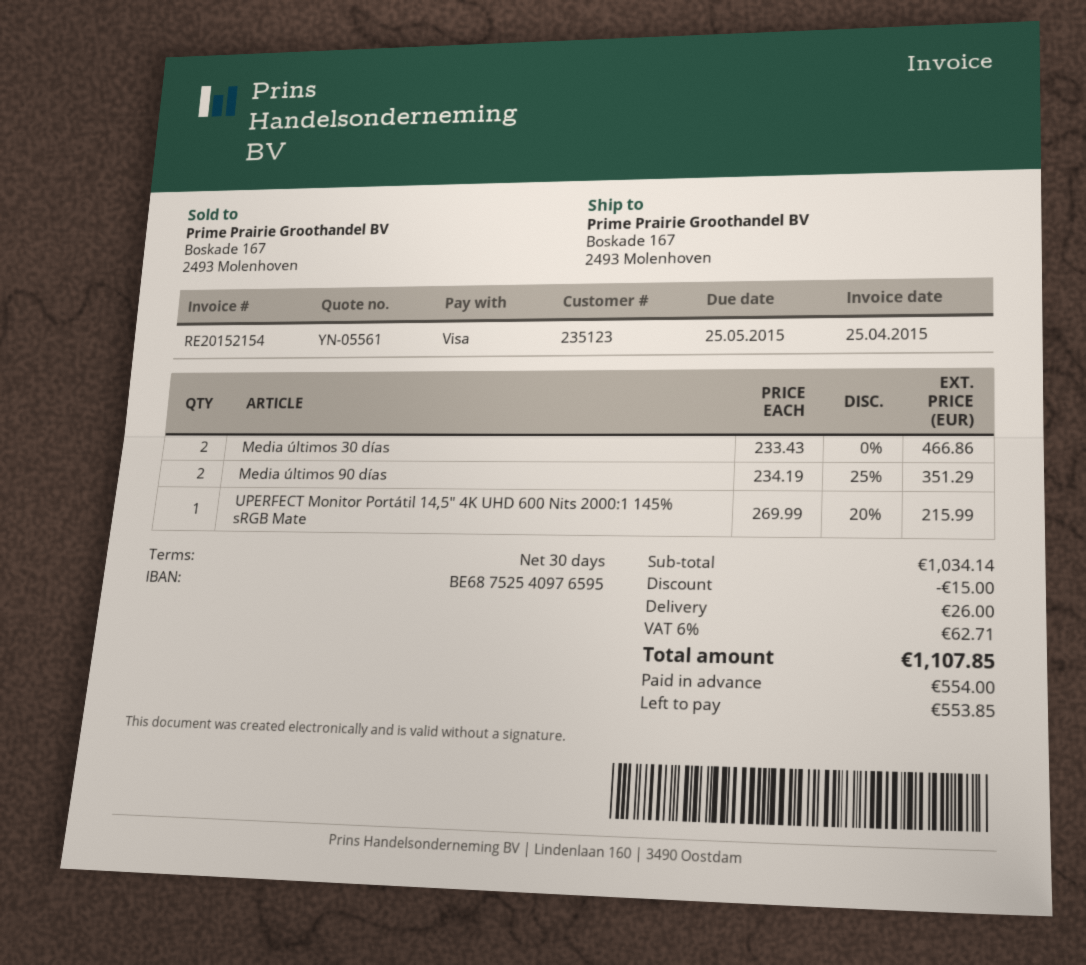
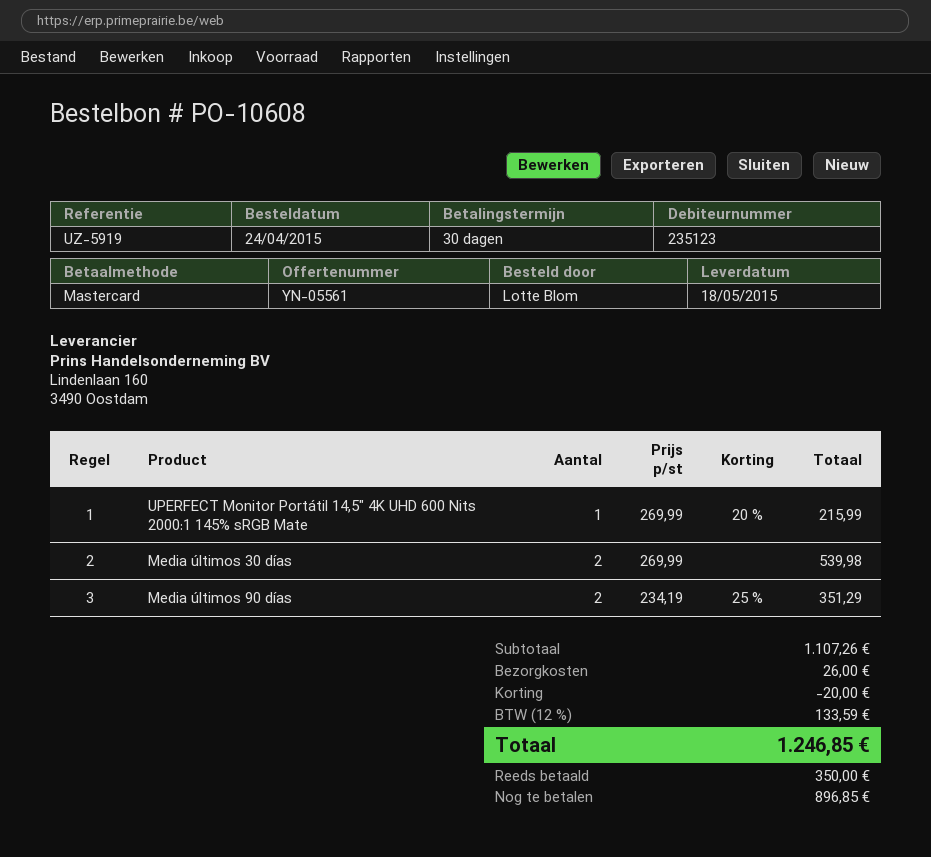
payment method: Visa -> Mastercard
Media últimos 30 días: 2 x 233.43 = 466.86 -> 2 x 269.99 = 539.98
subtotal: 1034.14 -> 1107.26
discount: 15.00 -> 20.00
tax: 6% = 62.71 -> 12% = 133.59
total: 1107.85 -> 1246.85
deposit: 554.00 -> 350.00
balance: 553.85 -> 896.85

